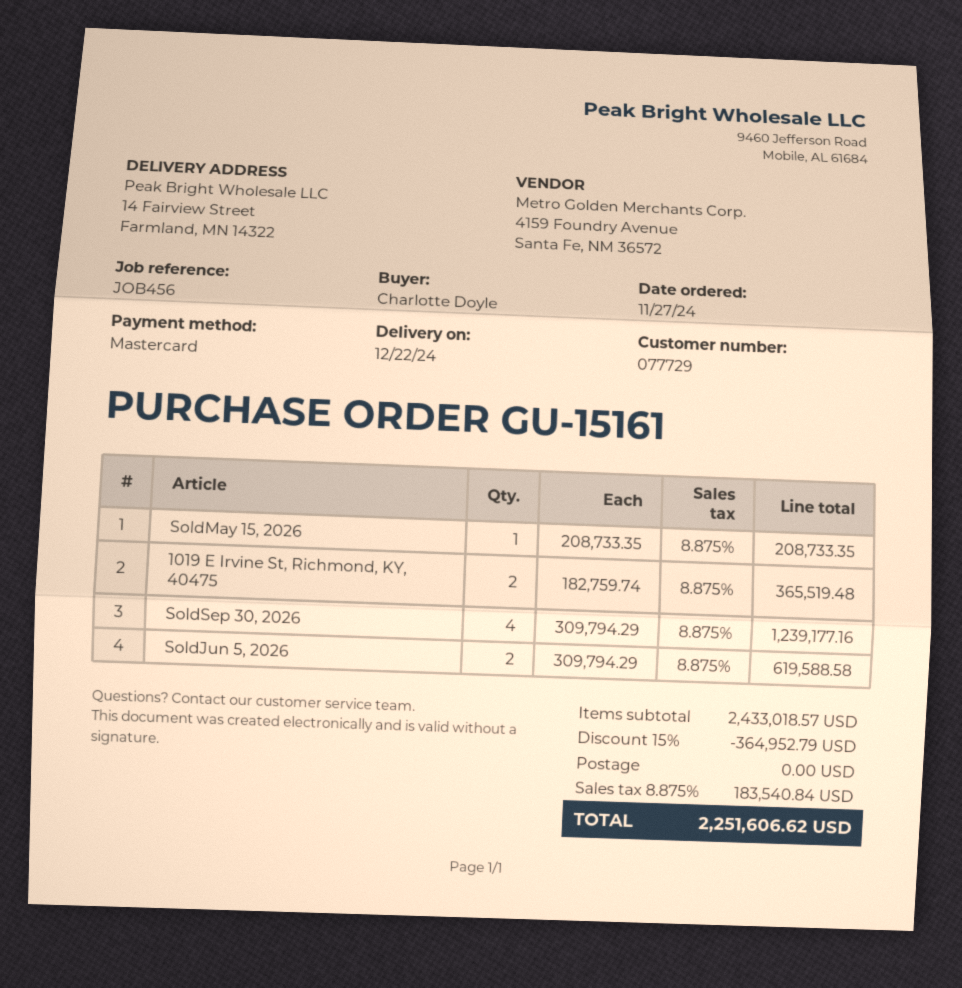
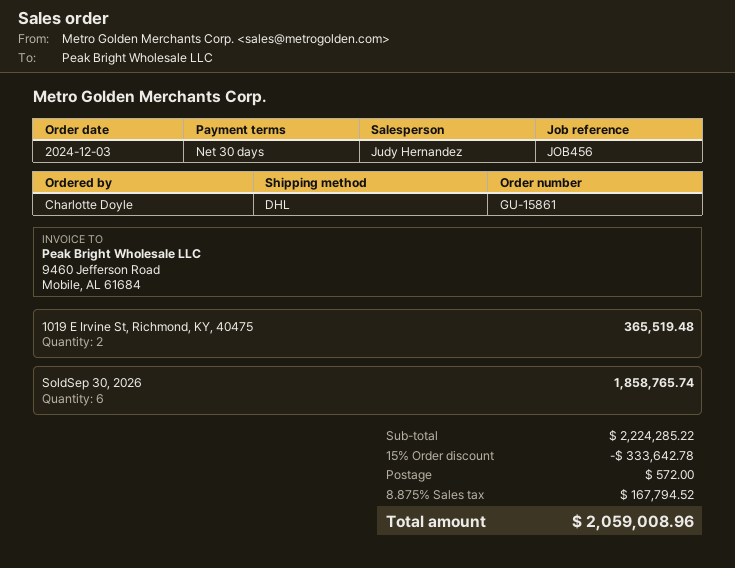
order number: GU-15161 -> GU-15861
order date: 2024-11-27 -> 2024-12-03
SoldMay 15, 2026: 1 for 208733.35 -> none
SoldSep 30, 2026: 4 for 1239177.16 -> 6 for 1858765.74
SoldJun 5, 2026: 2 for 619588.58 -> none
subtotal: 2433018.57 -> 2224285.22
discount: 15% = 364952.79 -> 15% = 333642.78
shipping: 0.00 -> 572.00
tax: 8.875% = 183540.84 -> 8.875% = 167794.52
total: 2251606.62 -> 2059008.96

